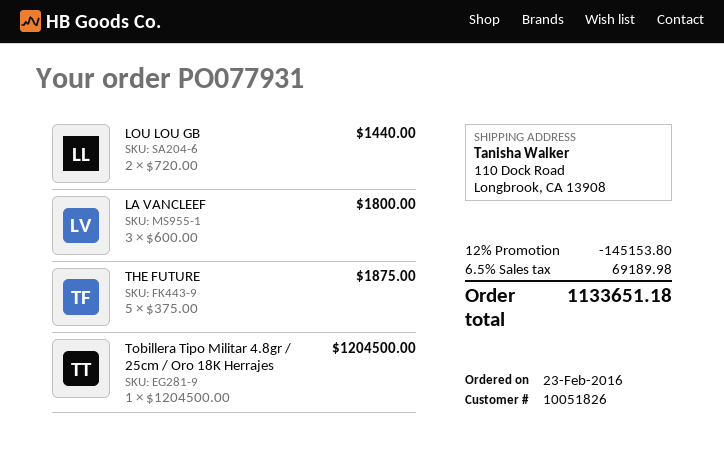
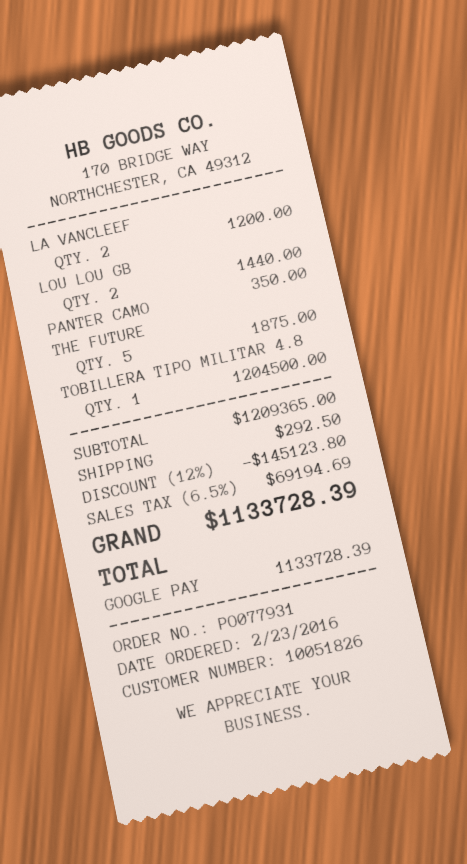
LA VANCLEEF: 3 for 1800.00 -> 2 for 1200.00
PANTER CAMO: none -> 1 for 350.00
discount: 12% = 145153.80 -> 12% = 145123.80
shipping: none -> 292.50
tax: 6.5% = 69189.98 -> 6.5% = 69194.69
total: 1133651.18 -> 1133728.39

